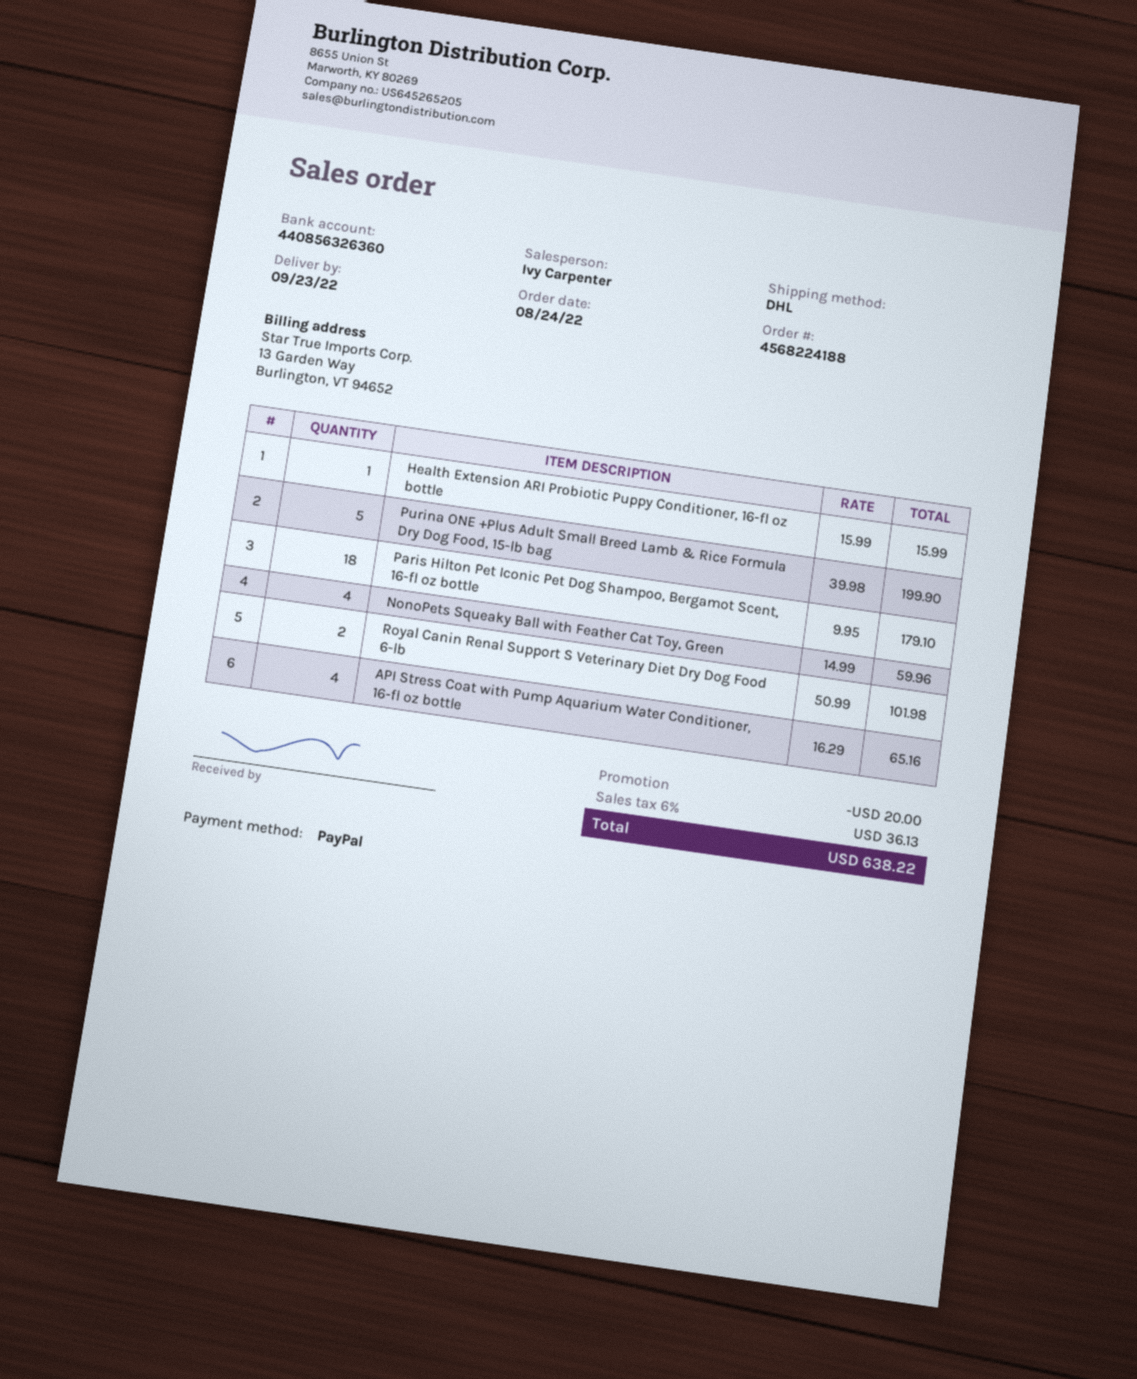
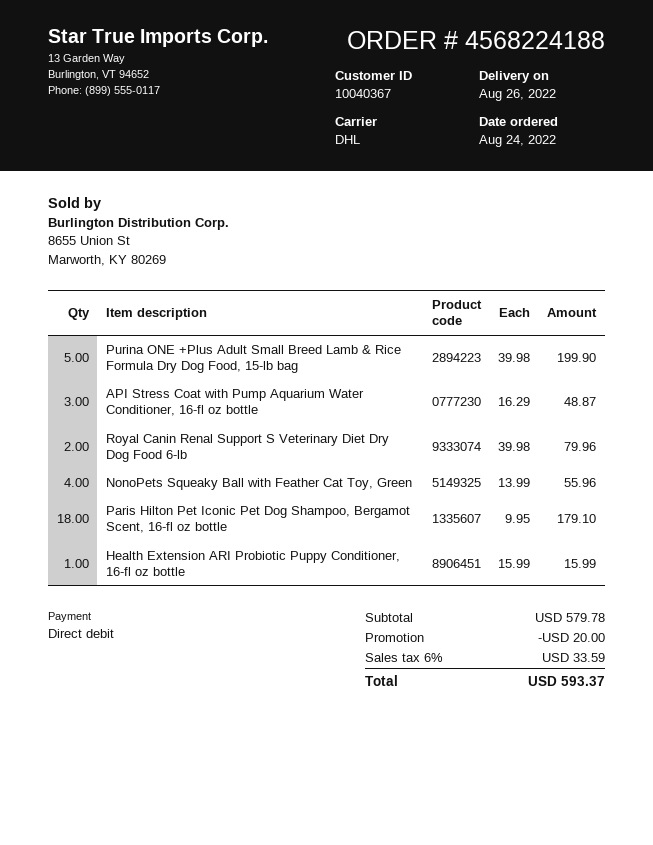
delivery date: 2022-09-23 -> 2022-08-26
payment method: PayPal -> direct debit
NonoPets Squeaky Ball with Feather Cat Toy, Green: 4 x 14.99 = 59.96 -> 4 x 13.99 = 55.96
Royal Canin Renal Support S Veterinary Diet Dry Dog Food 6-lb: 2 x 50.99 = 101.98 -> 2 x 39.98 = 79.96
API Stress Coat with Pump Aquarium Water Conditioner, 16-fl oz bottle: 4 x 16.29 = 65.16 -> 3 x 16.29 = 48.87
tax: 6% = 36.13 -> 6% = 33.59
total: 638.22 -> 593.37

